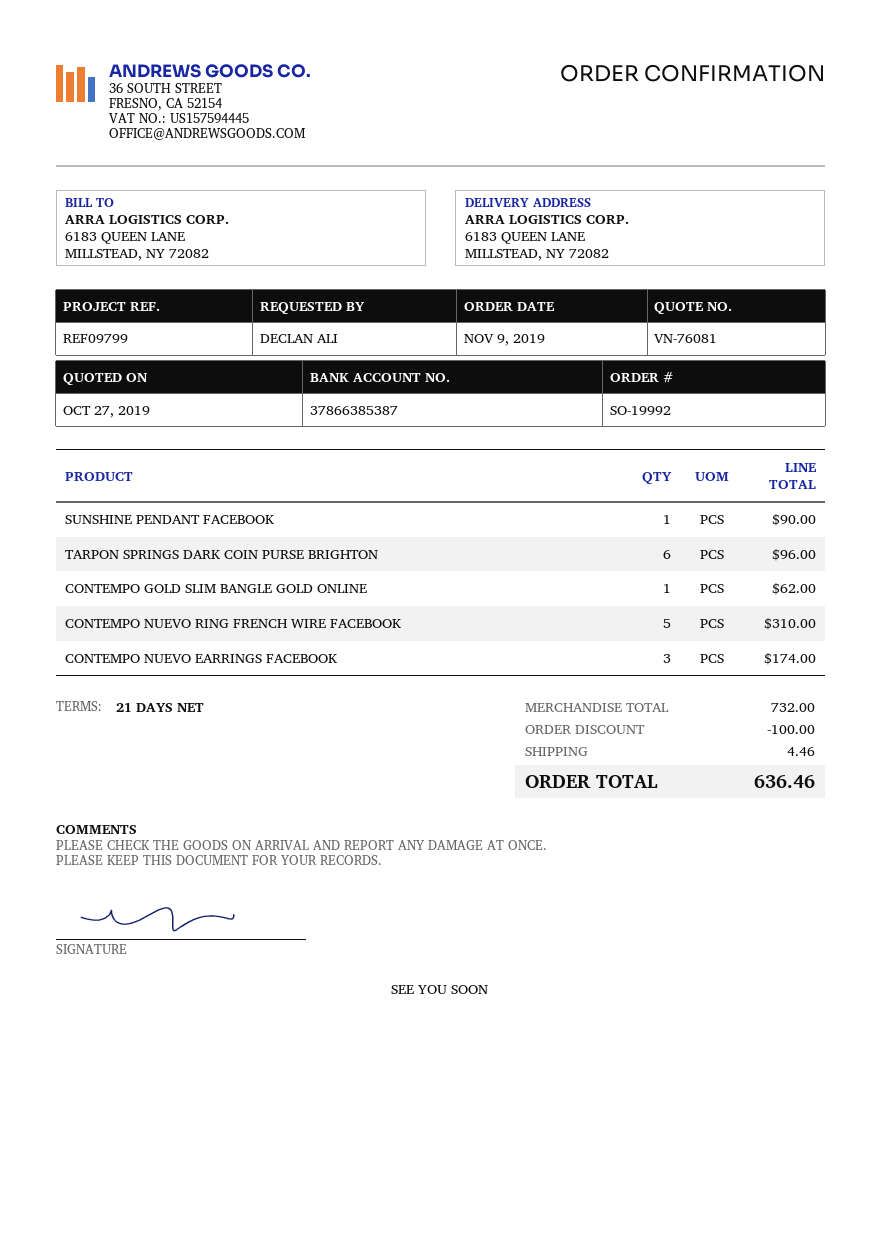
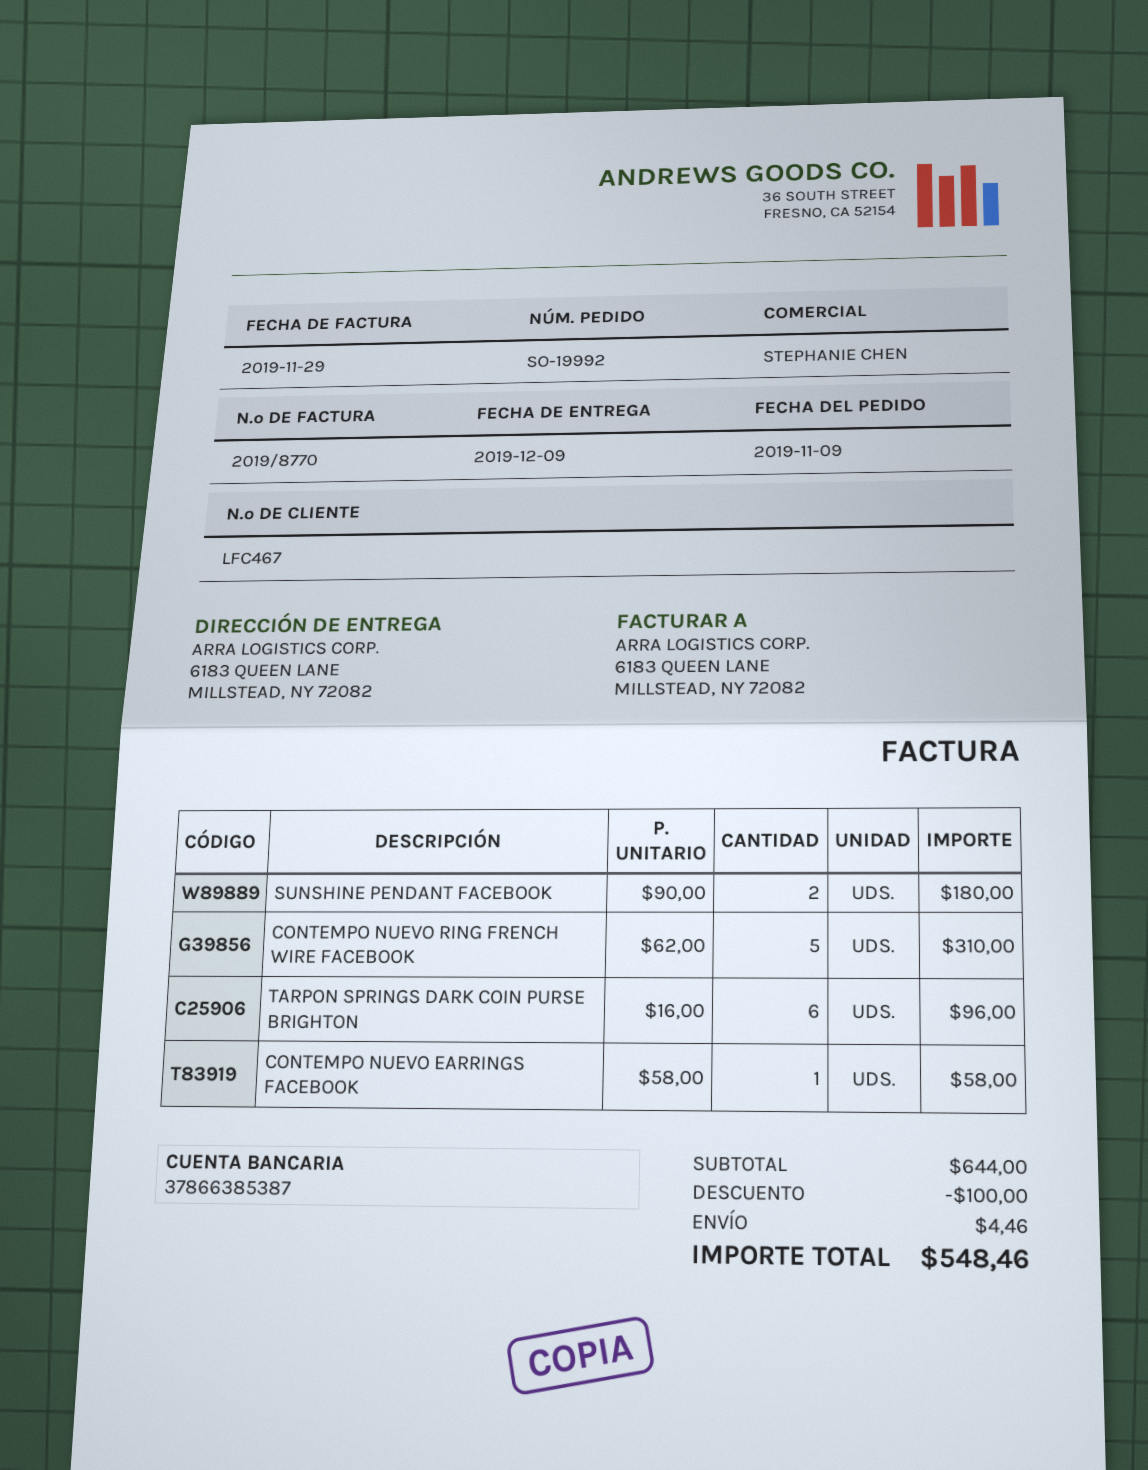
SUNSHINE PENDANT FACEBOOK: 1 for 90.00 -> 2 for 180.00
CONTEMPO GOLD SLIM BANGLE GOLD ONLINE: 1 for 62.00 -> none
CONTEMPO NUEVO EARRINGS FACEBOOK: 3 for 174.00 -> 1 for 58.00
subtotal: 732.00 -> 644.00
total: 636.46 -> 548.46

